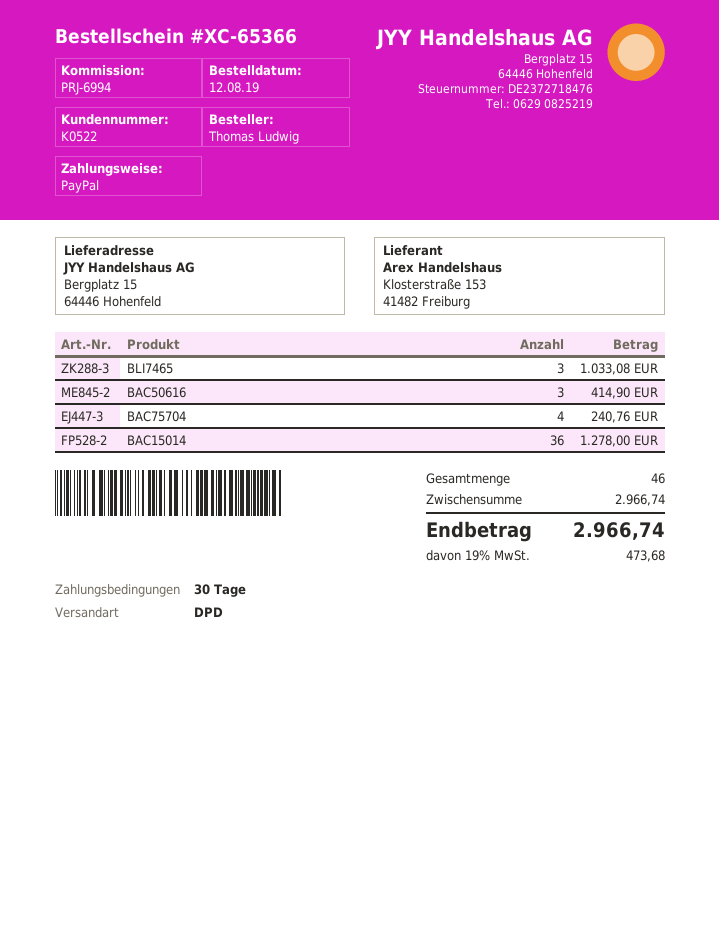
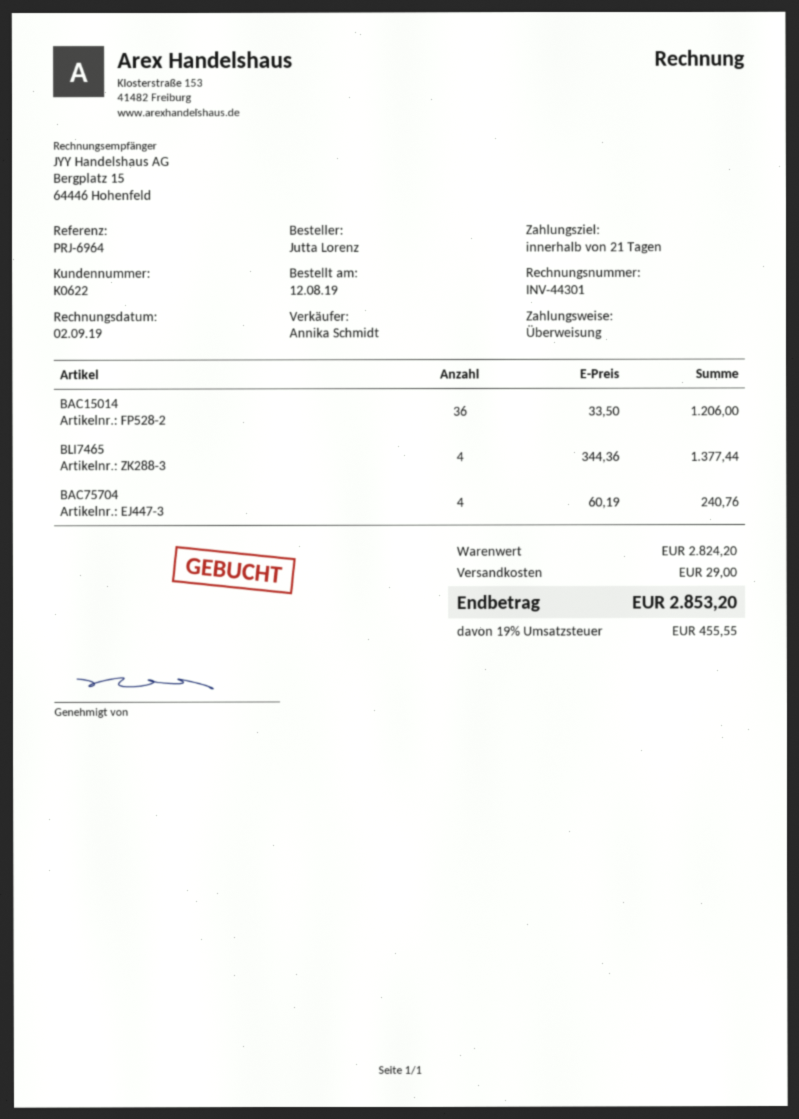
payment terms: 30 days -> 21 days
customer number: K0522 -> K0622
reference: PRJ-6994 -> PRJ-6964
ordered by: Thomas Ludwig -> Jutta Lorenz
payment method: PayPal -> bank transfer
BLI7465: 3 for 1033.08 -> 4 for 1377.44
BAC50616: 3 for 414.90 -> none
BAC15014: 36 for 1278.00 -> 36 for 1206.00
subtotal: 2966.74 -> 2824.20
shipping: none -> 29.00
tax: 19% = 473.68 -> 19% = 455.55
total: 2966.74 -> 2853.20

